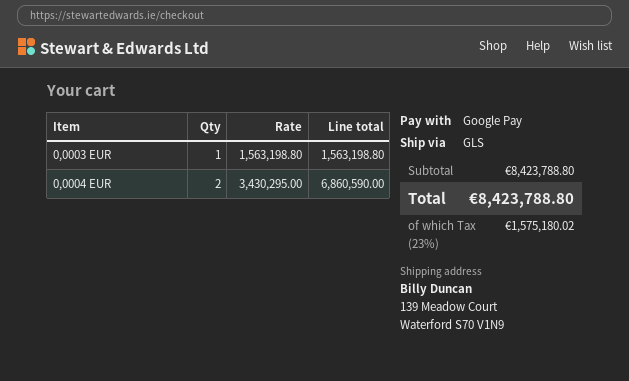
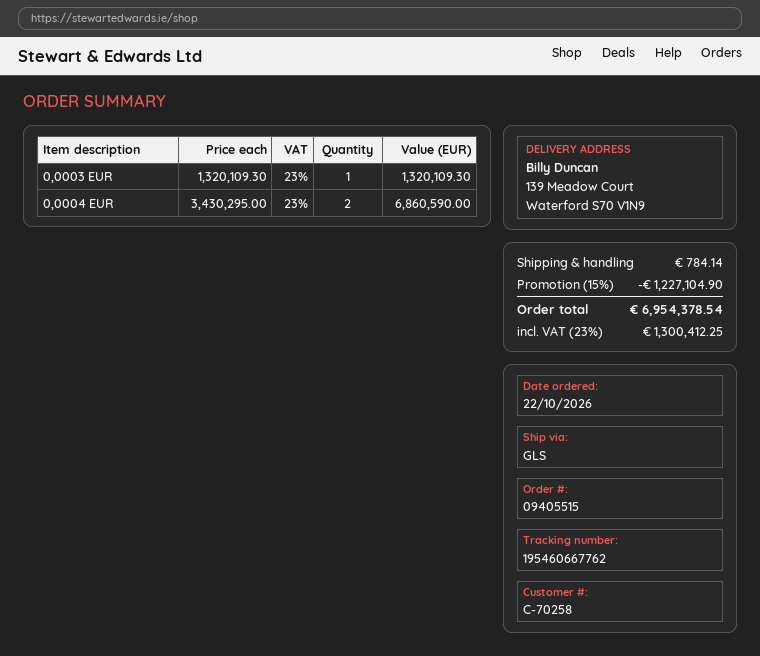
0,0003 EUR: 1 x 1563198.80 = 1563198.80 -> 1 x 1320109.30 = 1320109.30
discount: none -> 15% = 1227104.90
shipping: none -> 784.14
tax: 23% = 1575180.02 -> 23% = 1300412.25
total: 8423788.80 -> 6954378.54

